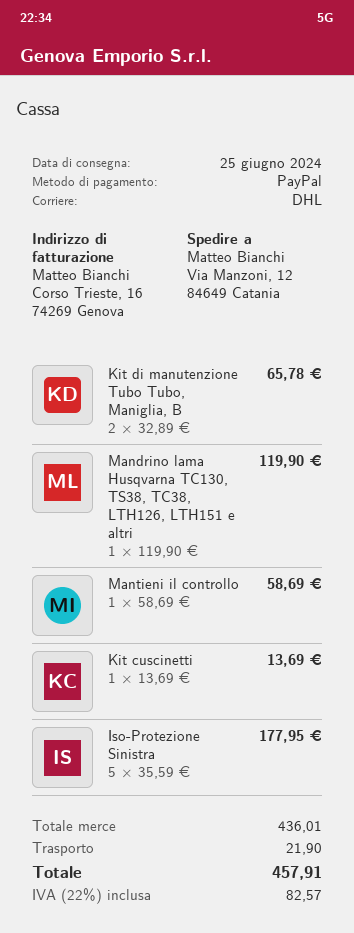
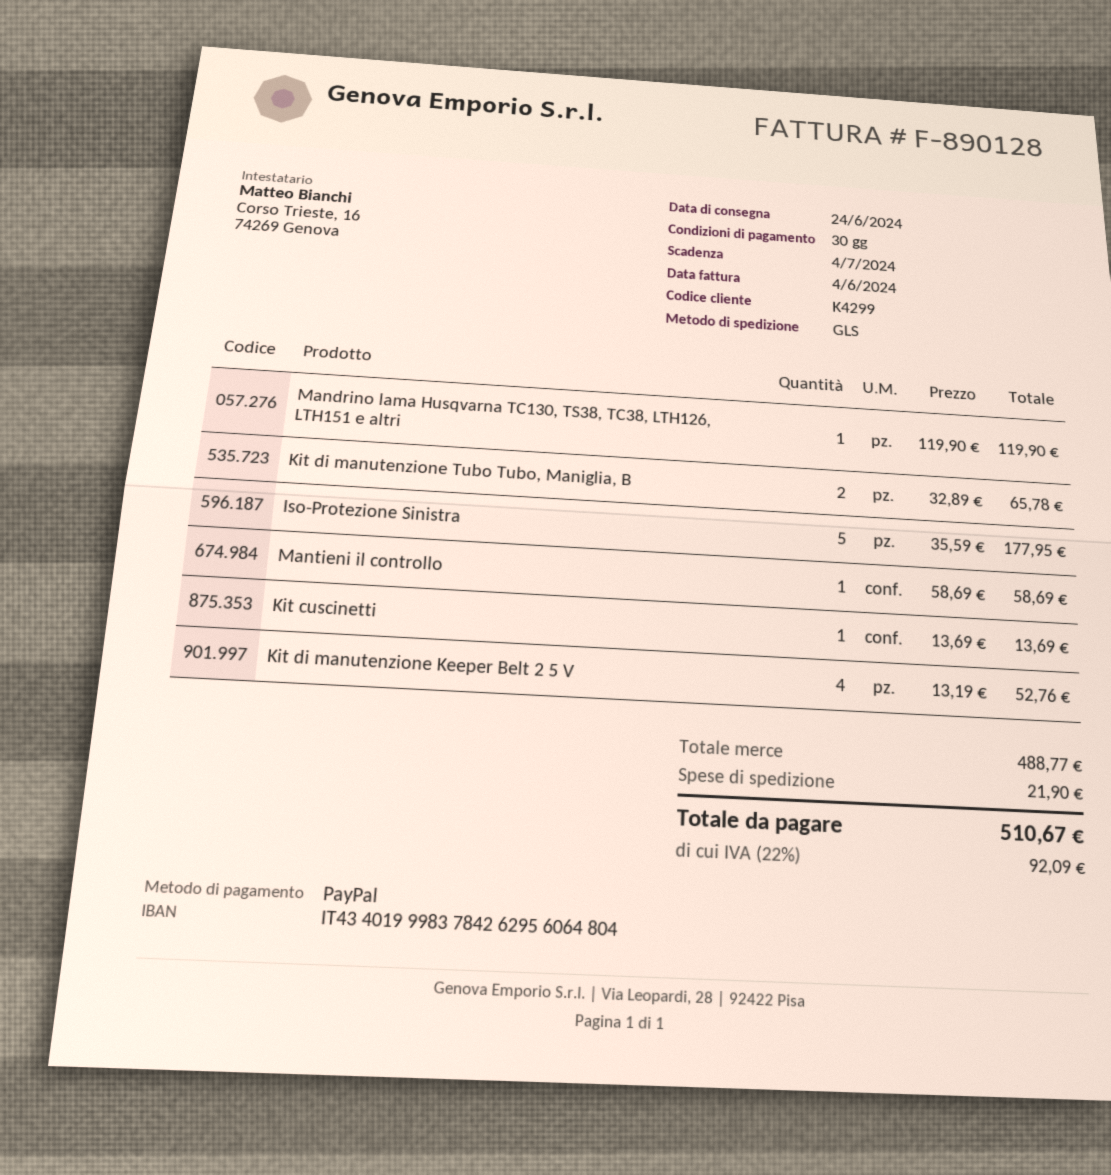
delivery date: 2024-06-25 -> 2024-06-24
shipping method: DHL -> GLS
Kit di manutenzione Keeper Belt 2 5 V: none -> 4 x 13.19 = 52.76
subtotal: 436.01 -> 488.77
tax: 22% = 82.57 -> 22% = 92.09
total: 457.91 -> 510.67

